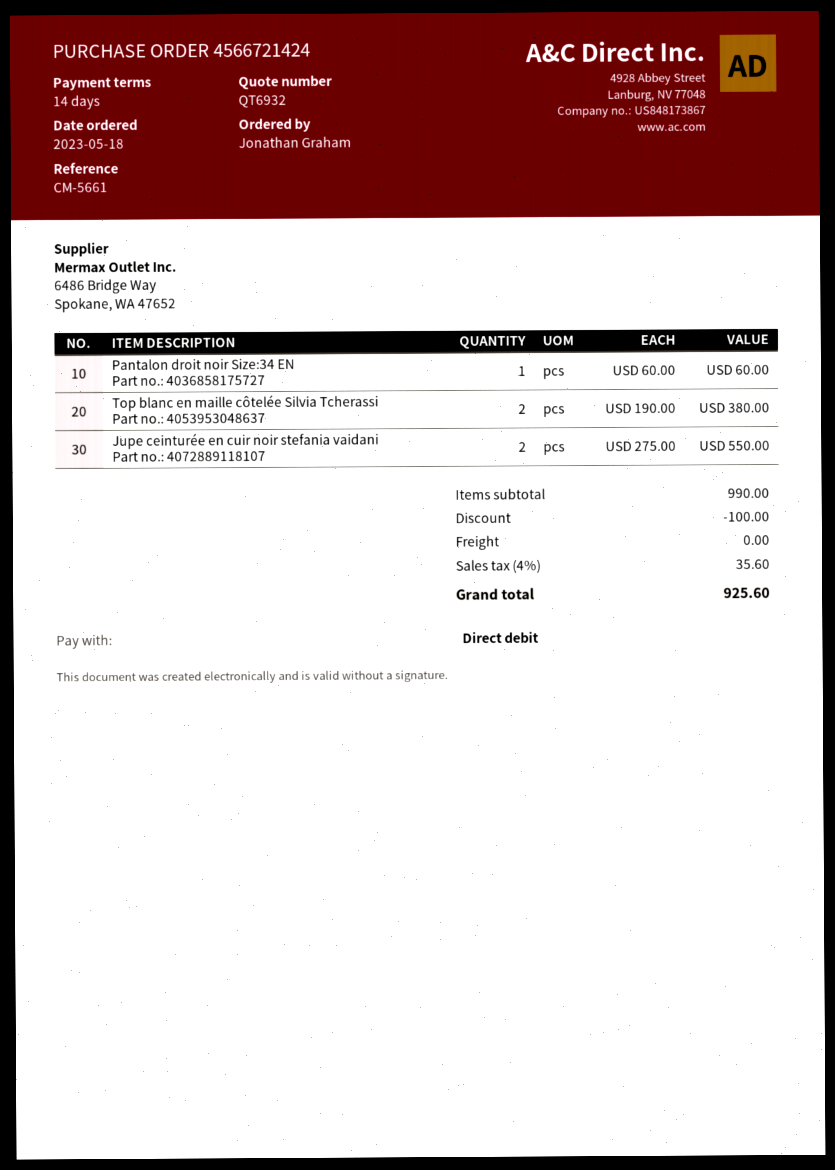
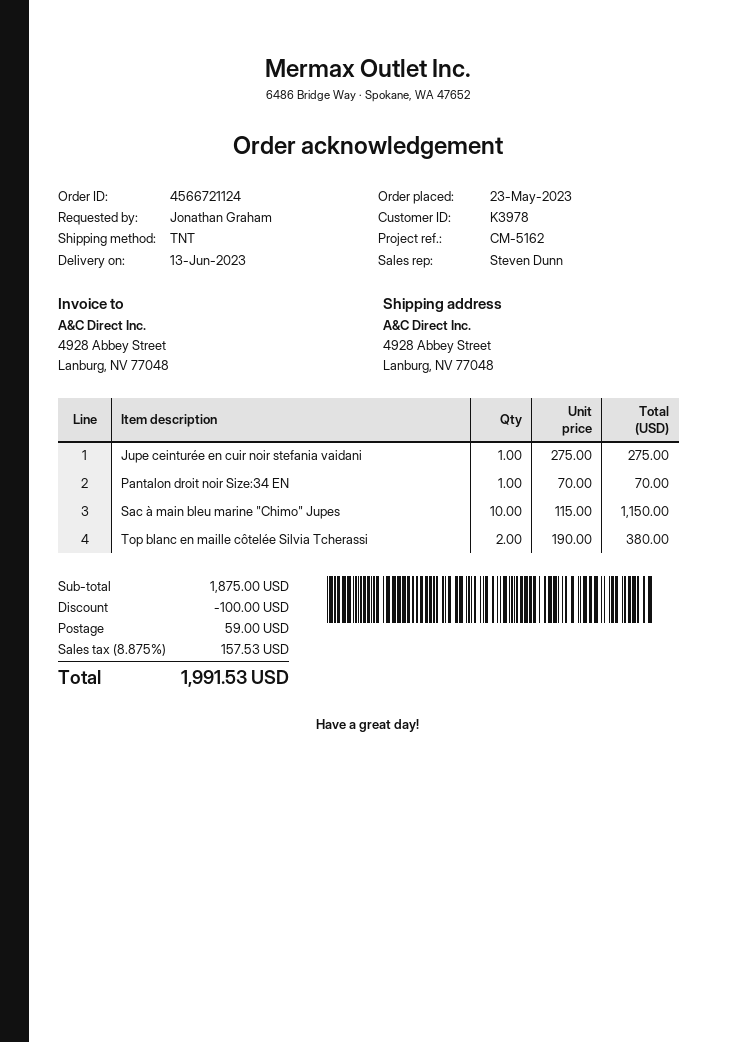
order number: 4566721424 -> 4566721124
order date: 2023-05-18 -> 2023-05-23
reference: CM-5661 -> CM-5162
Pantalon droit noir Size:34 EN: 1 x 60.00 = 60.00 -> 1 x 70.00 = 70.00
Jupe ceinturée en cuir noir stefania vaidani: 2 x 275.00 = 550.00 -> 1 x 275.00 = 275.00
Sac à main bleu marine "Chimo" Jupes: none -> 10 x 115.00 = 1150.00
subtotal: 990.00 -> 1875.00
shipping: 0.00 -> 59.00
tax: 4% = 35.60 -> 8.875% = 157.53
total: 925.60 -> 1991.53

